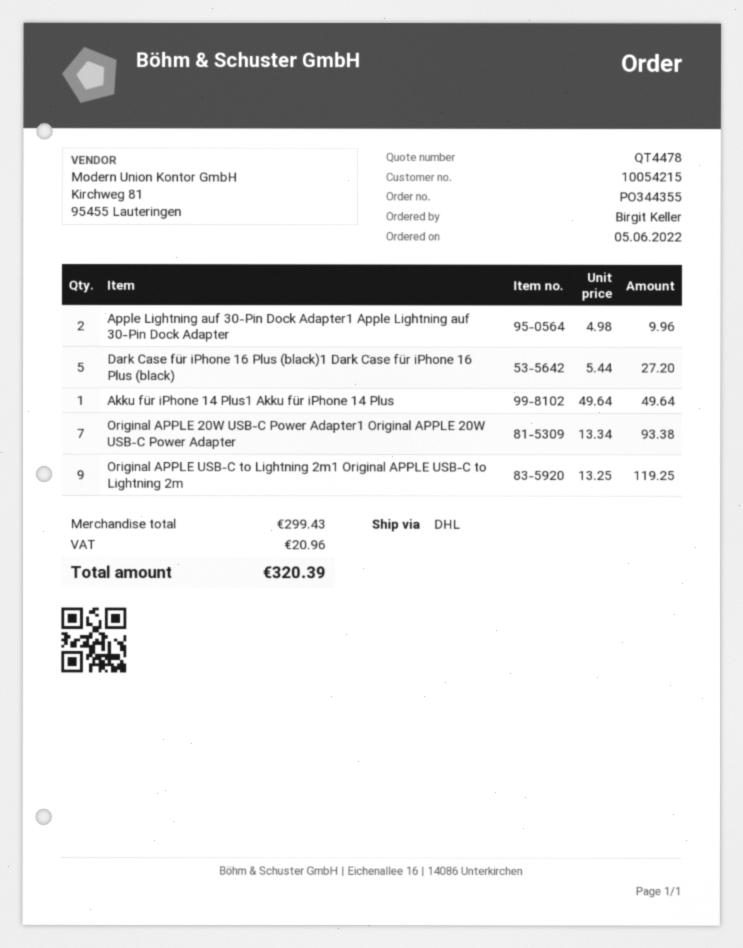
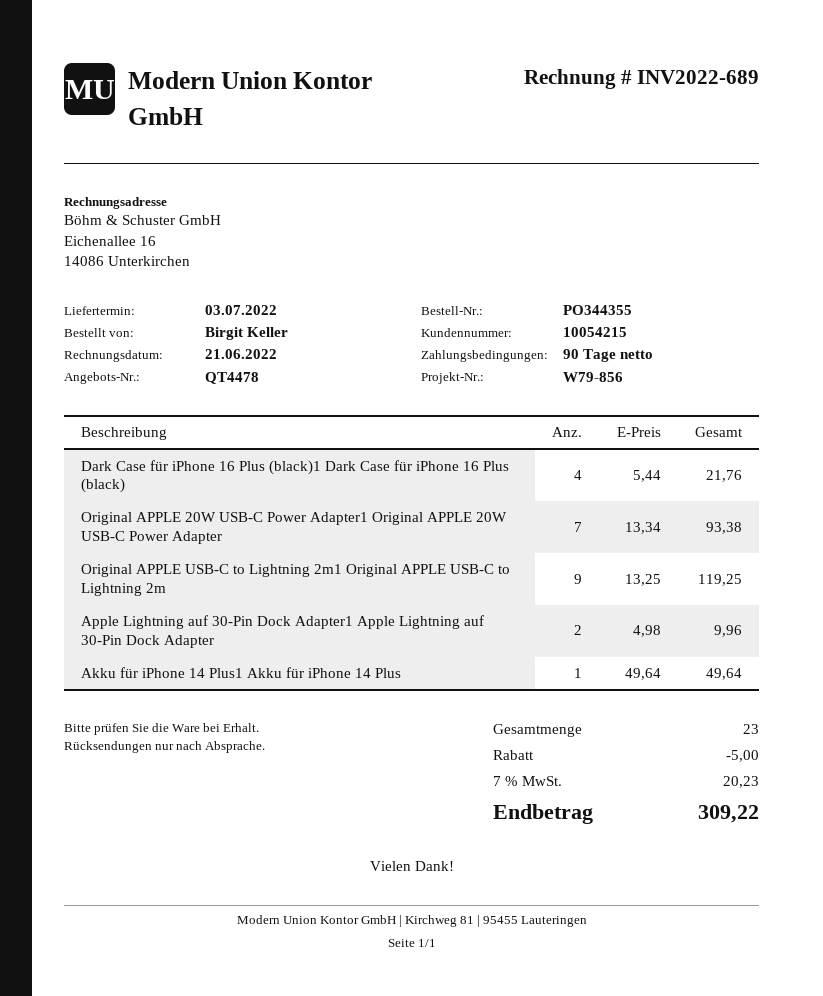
Dark Case für iPhone 16 Plus (black)1 Dark Case für iPhone 16 Plus (black): 5 x 5.44 = 27.20 -> 4 x 5.44 = 21.76
discount: none -> 5.00
tax: 20.96 -> 20.23
total: 320.39 -> 309.22

